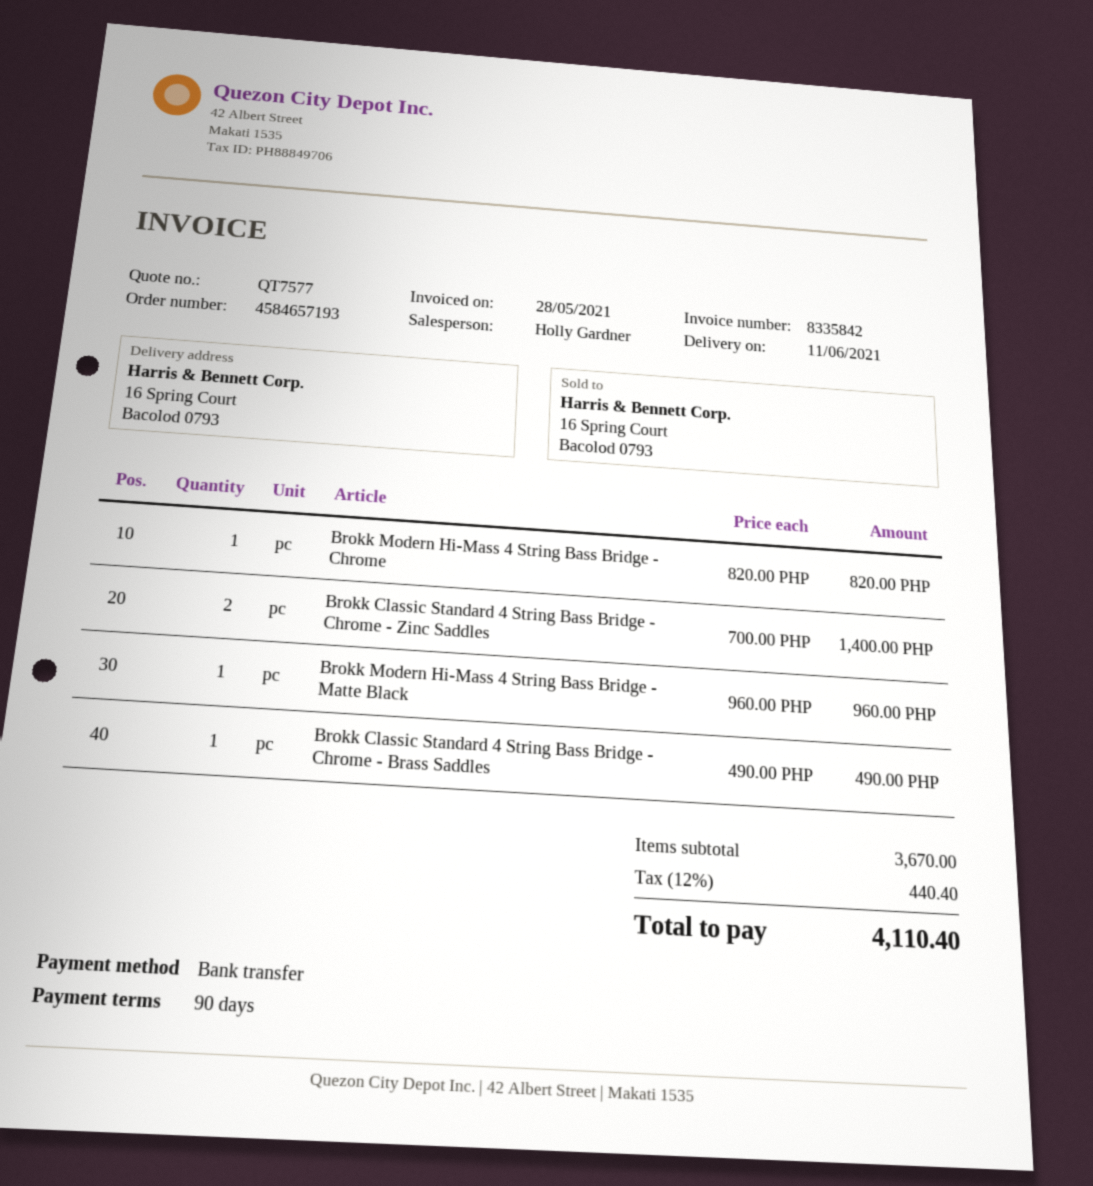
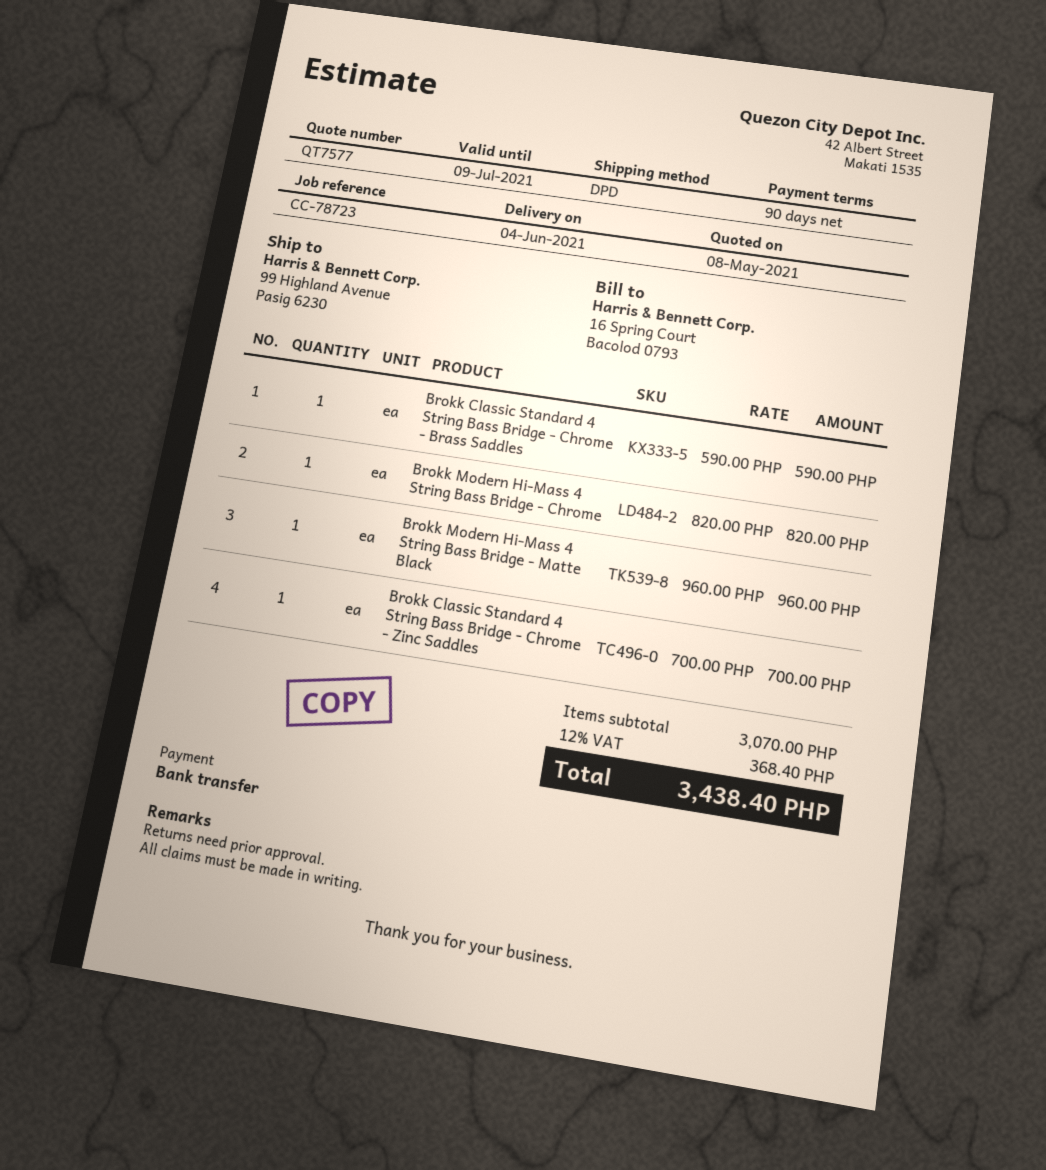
delivery date: 2021-06-11 -> 2021-06-04
ship to: 16 Spring Court, Bacolod 0793 -> 99 Highland Avenue, Pasig 6230
Brokk Classic Standard 4 String Bass Bridge - Chrome - Zinc Saddles: 2 x 700.00 = 1400.00 -> 1 x 700.00 = 700.00
Brokk Classic Standard 4 String Bass Bridge - Chrome - Brass Saddles: 1 x 490.00 = 490.00 -> 1 x 590.00 = 590.00
subtotal: 3670.00 -> 3070.00
tax: 12% = 440.40 -> 12% = 368.40
total: 4110.40 -> 3438.40

